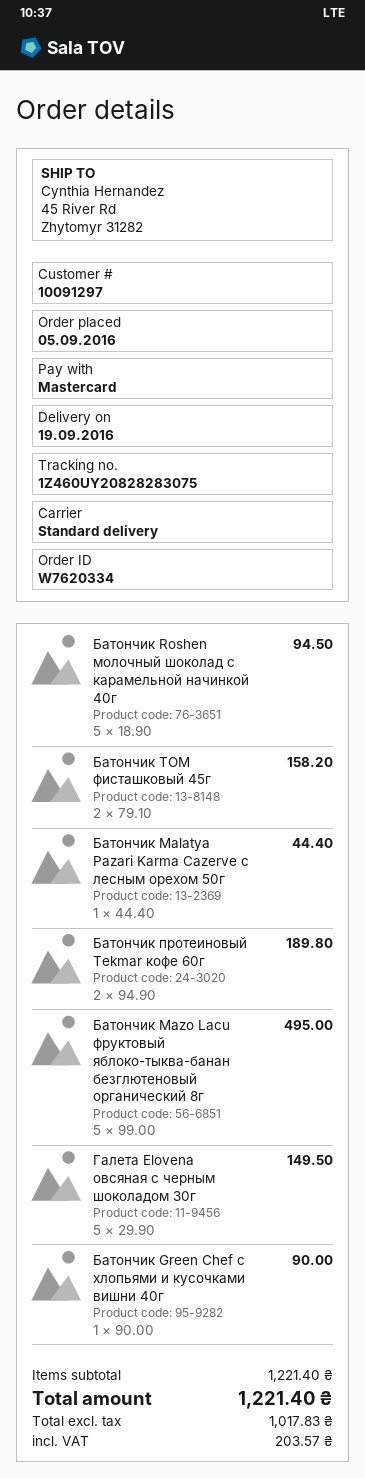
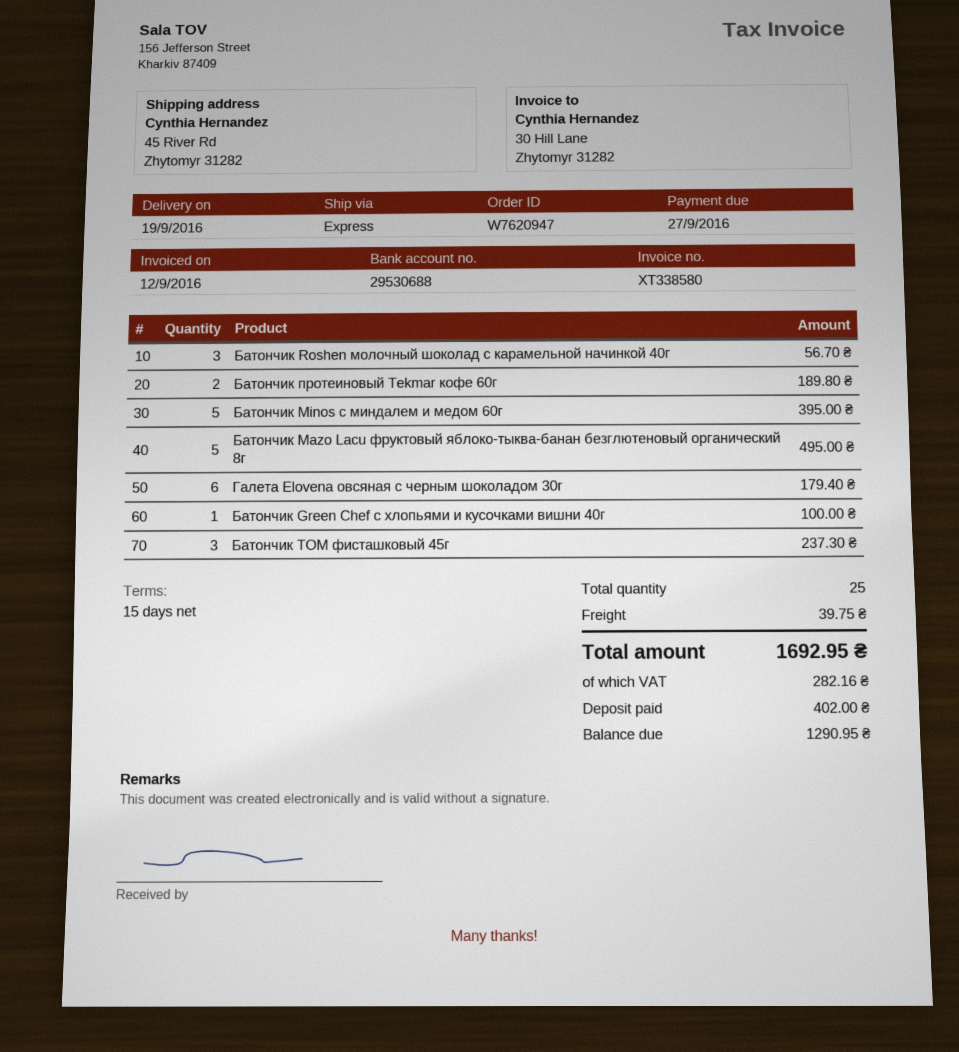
order number: W7620334 -> W7620947
shipping method: standard -> express
Батончик Roshen молочный шоколад с карамельной начинкой 40г: 5 for 94.50 -> 3 for 56.70
Батончик ТOM фисташковый 45г: 2 for 158.20 -> 3 for 237.30
Батончик Malatya Pazari Karma Cazerve с лесным орехом 50г: 1 for 44.40 -> none
Галета Elovena овсяная с черным шоколадом 30г: 5 for 149.50 -> 6 for 179.40
Батончик Green Chef с хлопьями и кусочками вишни 40г: 1 for 90.00 -> 1 for 100.00
Батончик Minos с миндалем и медом 60г: none -> 5 for 395.00
shipping: none -> 39.75
tax: 203.57 -> 282.16
total: 1221.40 -> 1692.95

